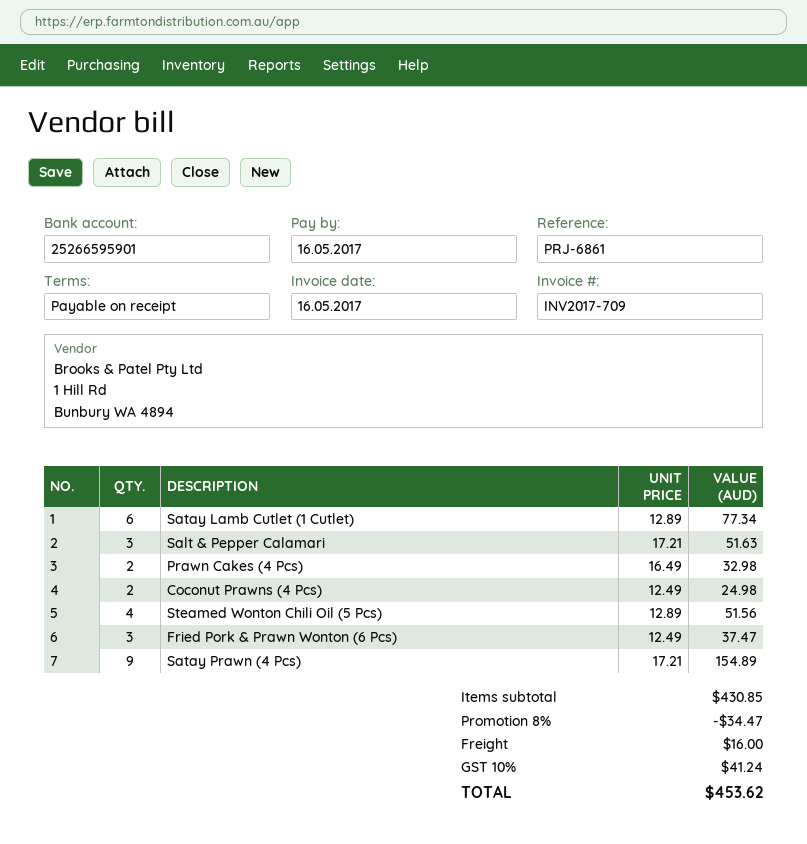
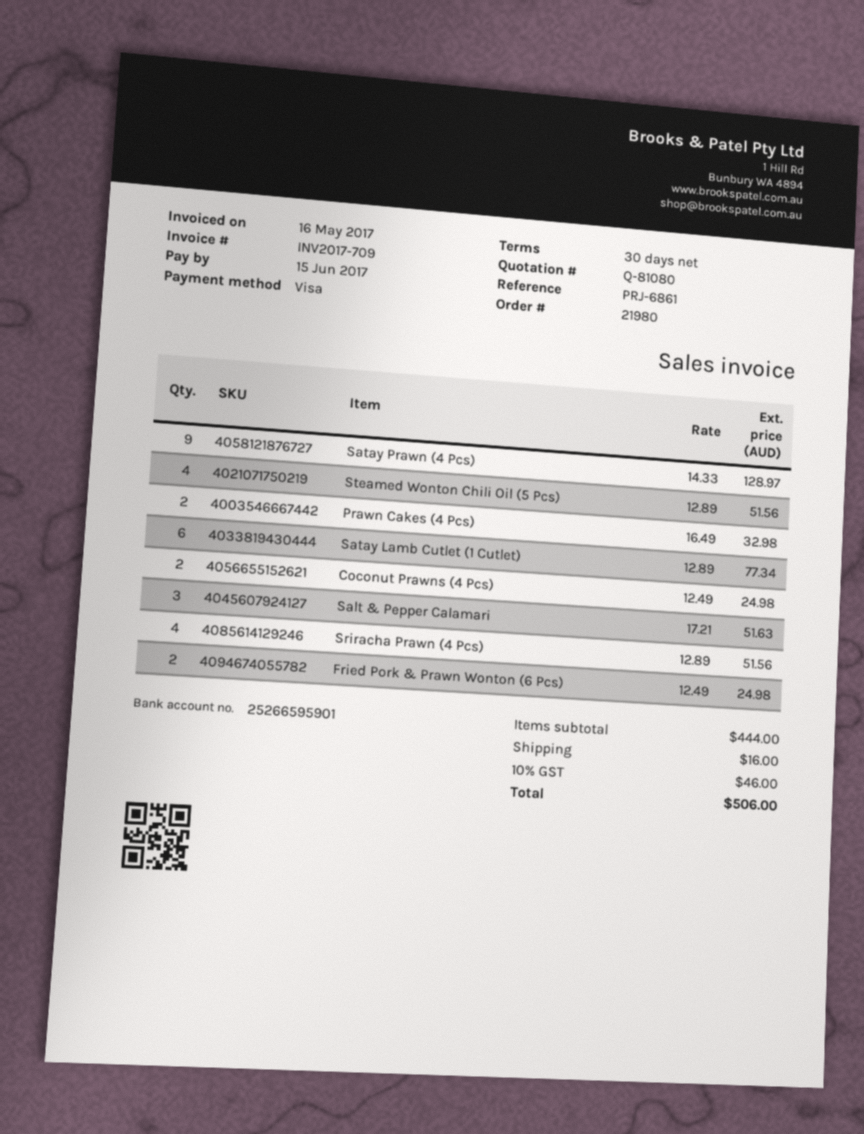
payment terms: on receipt -> 30 days
due date: 2017-05-16 -> 2017-06-15
Fried Pork & Prawn Wonton (6 Pcs): 3 x 12.49 = 37.47 -> 2 x 12.49 = 24.98
Satay Prawn (4 Pcs): 9 x 17.21 = 154.89 -> 9 x 14.33 = 128.97
Sriracha Prawn (4 Pcs): none -> 4 x 12.89 = 51.56
subtotal: 430.85 -> 444.00
discount: 8% = 34.47 -> none
tax: 10% = 41.24 -> 10% = 46.00
total: 453.62 -> 506.00

